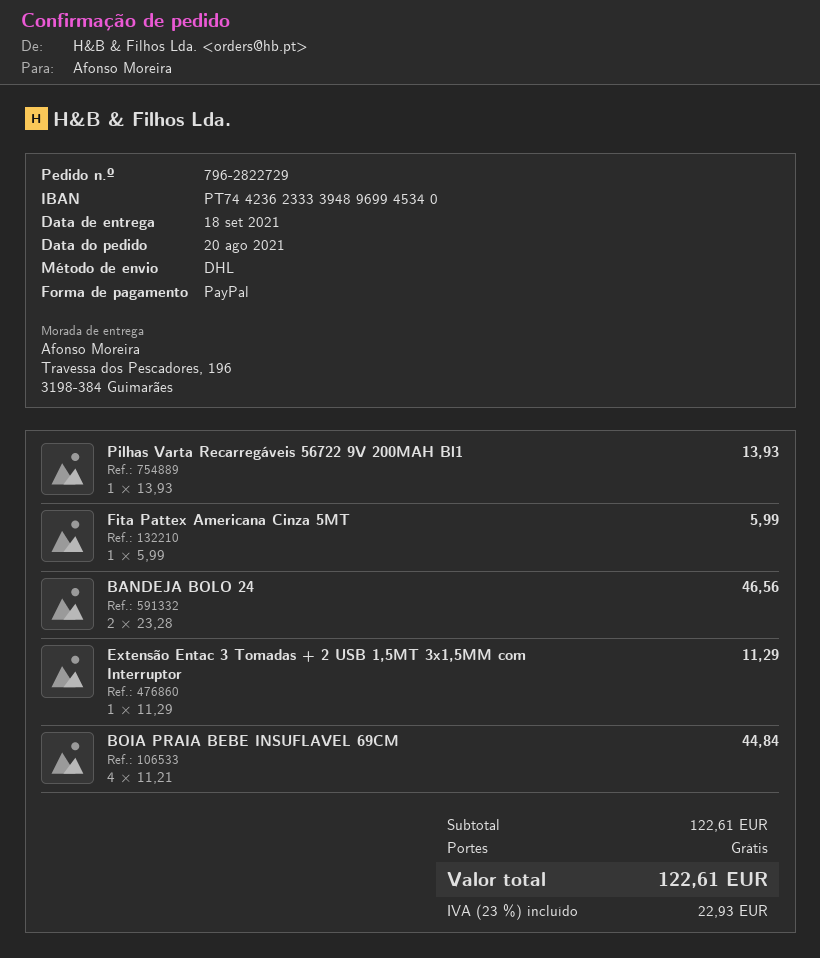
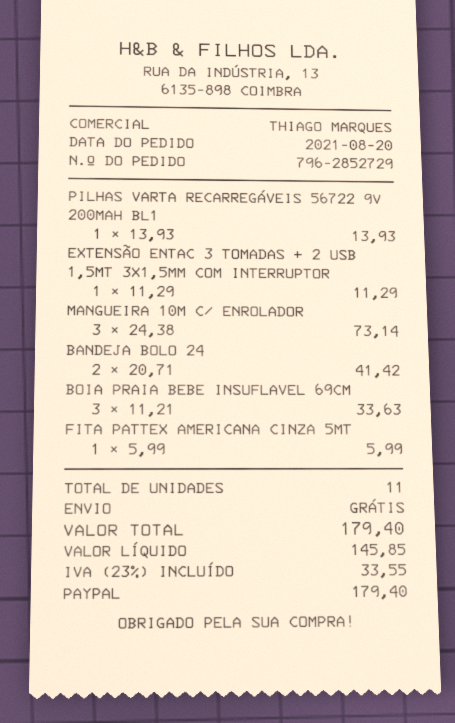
order number: 796-2822729 -> 796-2852729
BANDEJA BOLO 24: 2 x 23.28 = 46.56 -> 2 x 20.71 = 41.42
BOIA PRAIA BEBE INSUFLAVEL 69CM: 4 x 11.21 = 44.84 -> 3 x 11.21 = 33.63
MANGUEIRA 10M C/ ENROLADOR: none -> 3 x 24.38 = 73.14
tax: 23% = 22.93 -> 23% = 33.55
total: 122.61 -> 179.40

